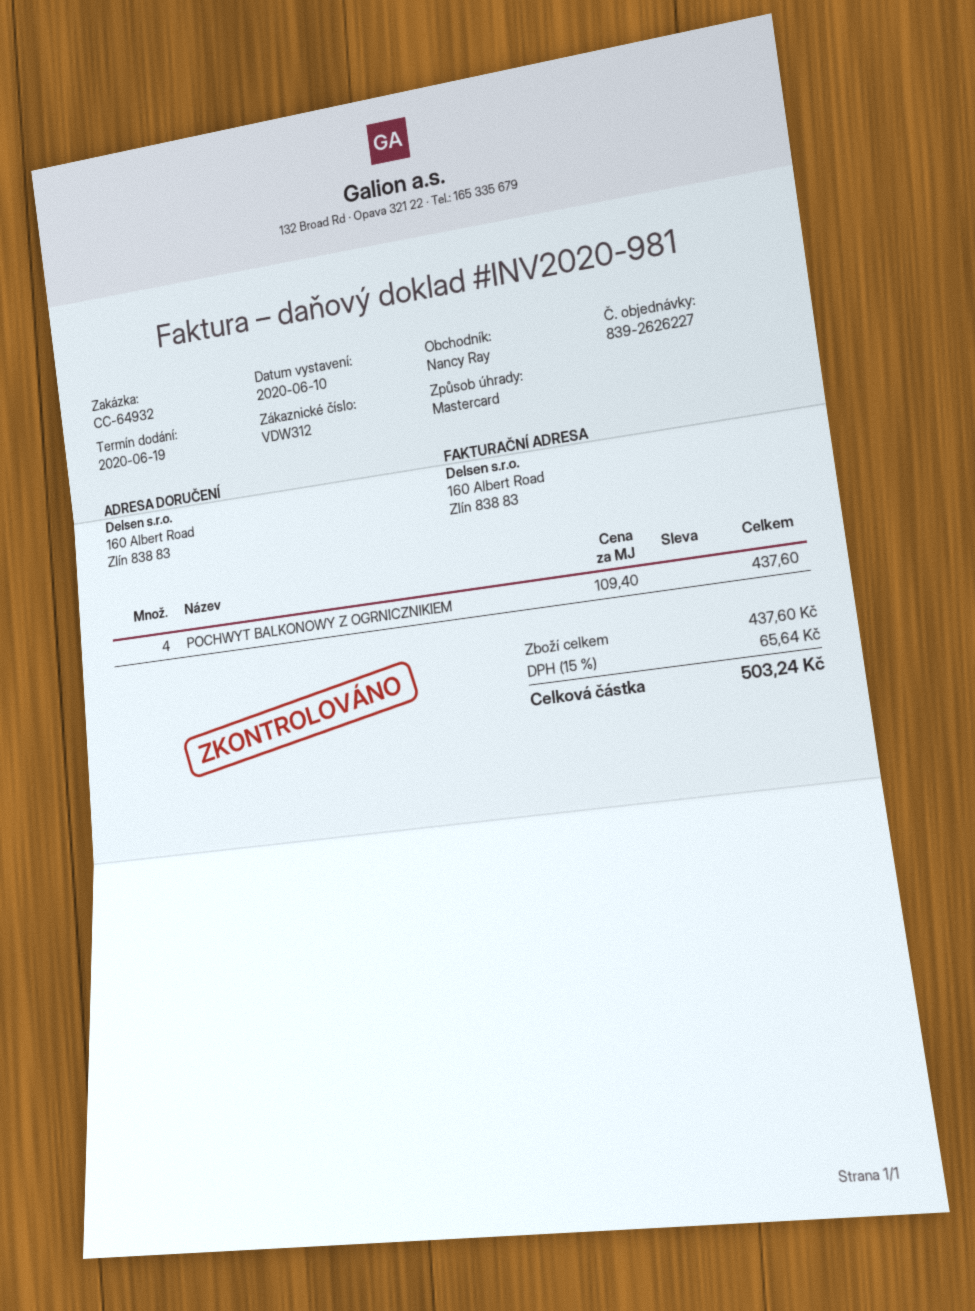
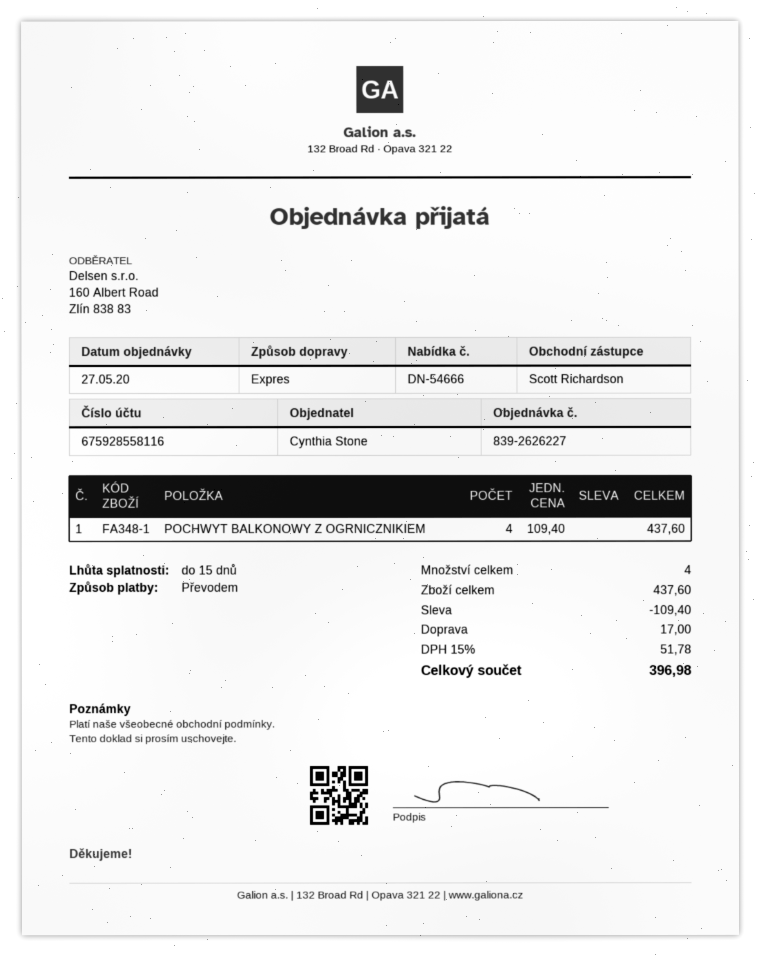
sales rep: Nancy Ray -> Scott Richardson
payment method: Mastercard -> bank transfer
discount: none -> 109.40
shipping: none -> 17.00
tax: 15% = 65.64 -> 15% = 51.78
total: 503.24 -> 396.98

